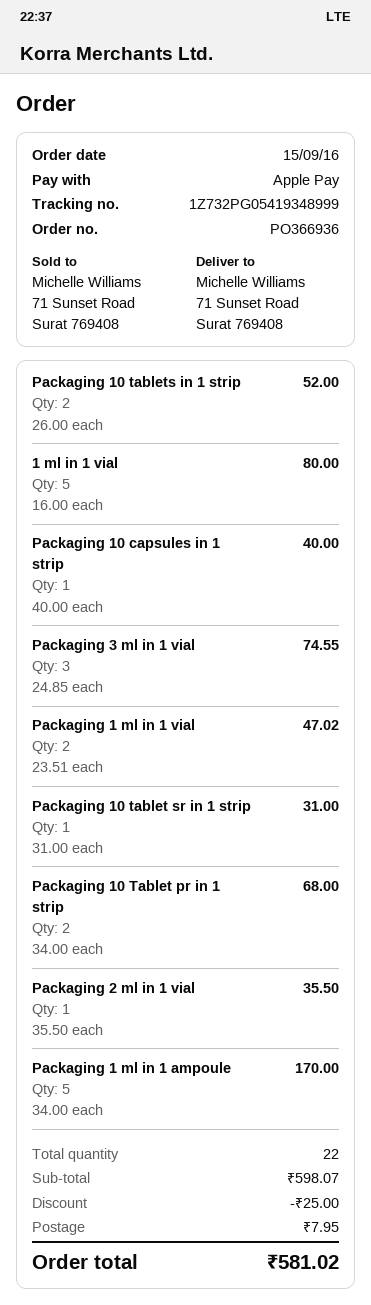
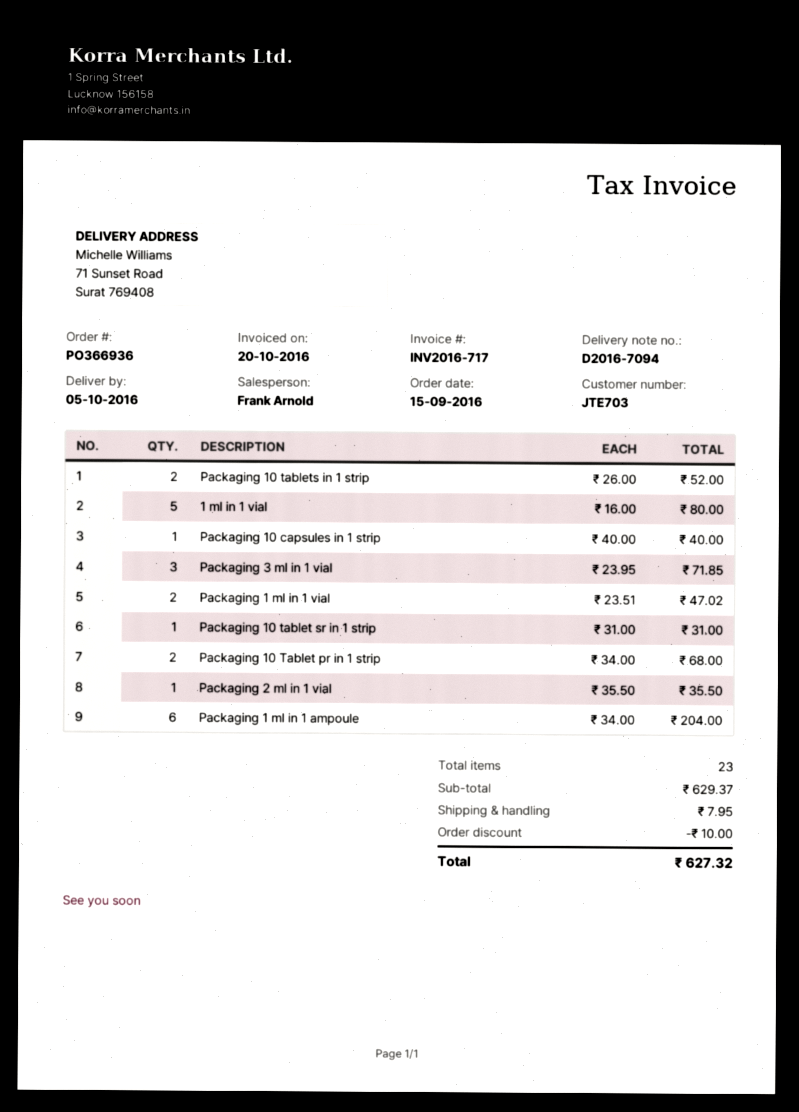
Packaging 3 ml in 1 vial: 3 x 24.85 = 74.55 -> 3 x 23.95 = 71.85
Packaging 1 ml in 1 ampoule: 5 x 34.00 = 170.00 -> 6 x 34.00 = 204.00
total quantity: 22 -> 23
subtotal: 598.07 -> 629.37
discount: 25.00 -> 10.00
total: 581.02 -> 627.32

